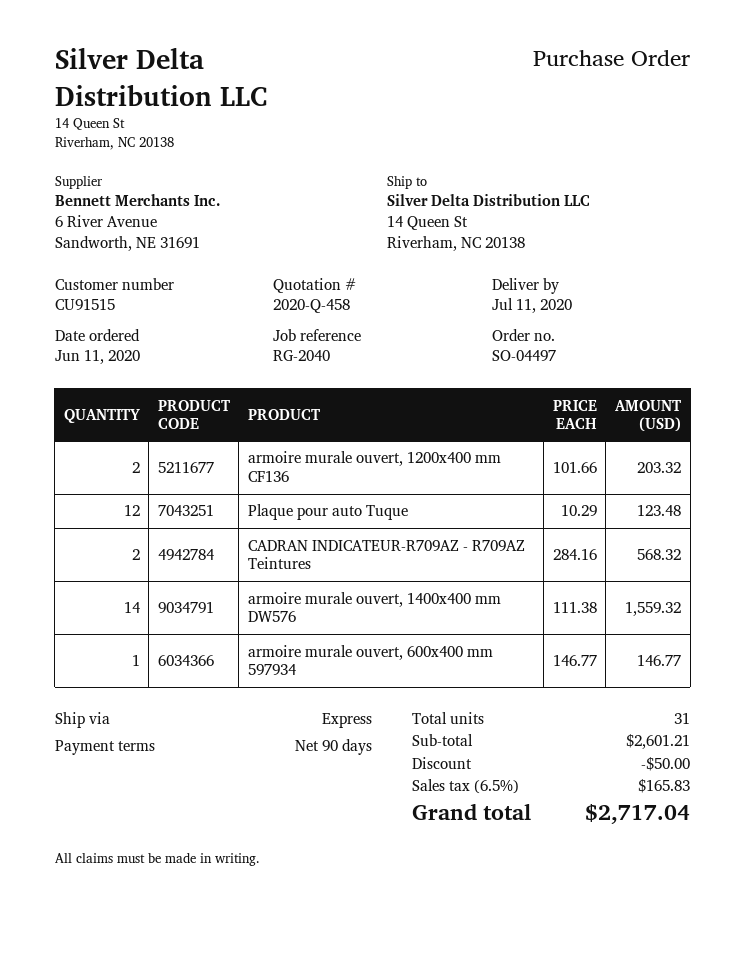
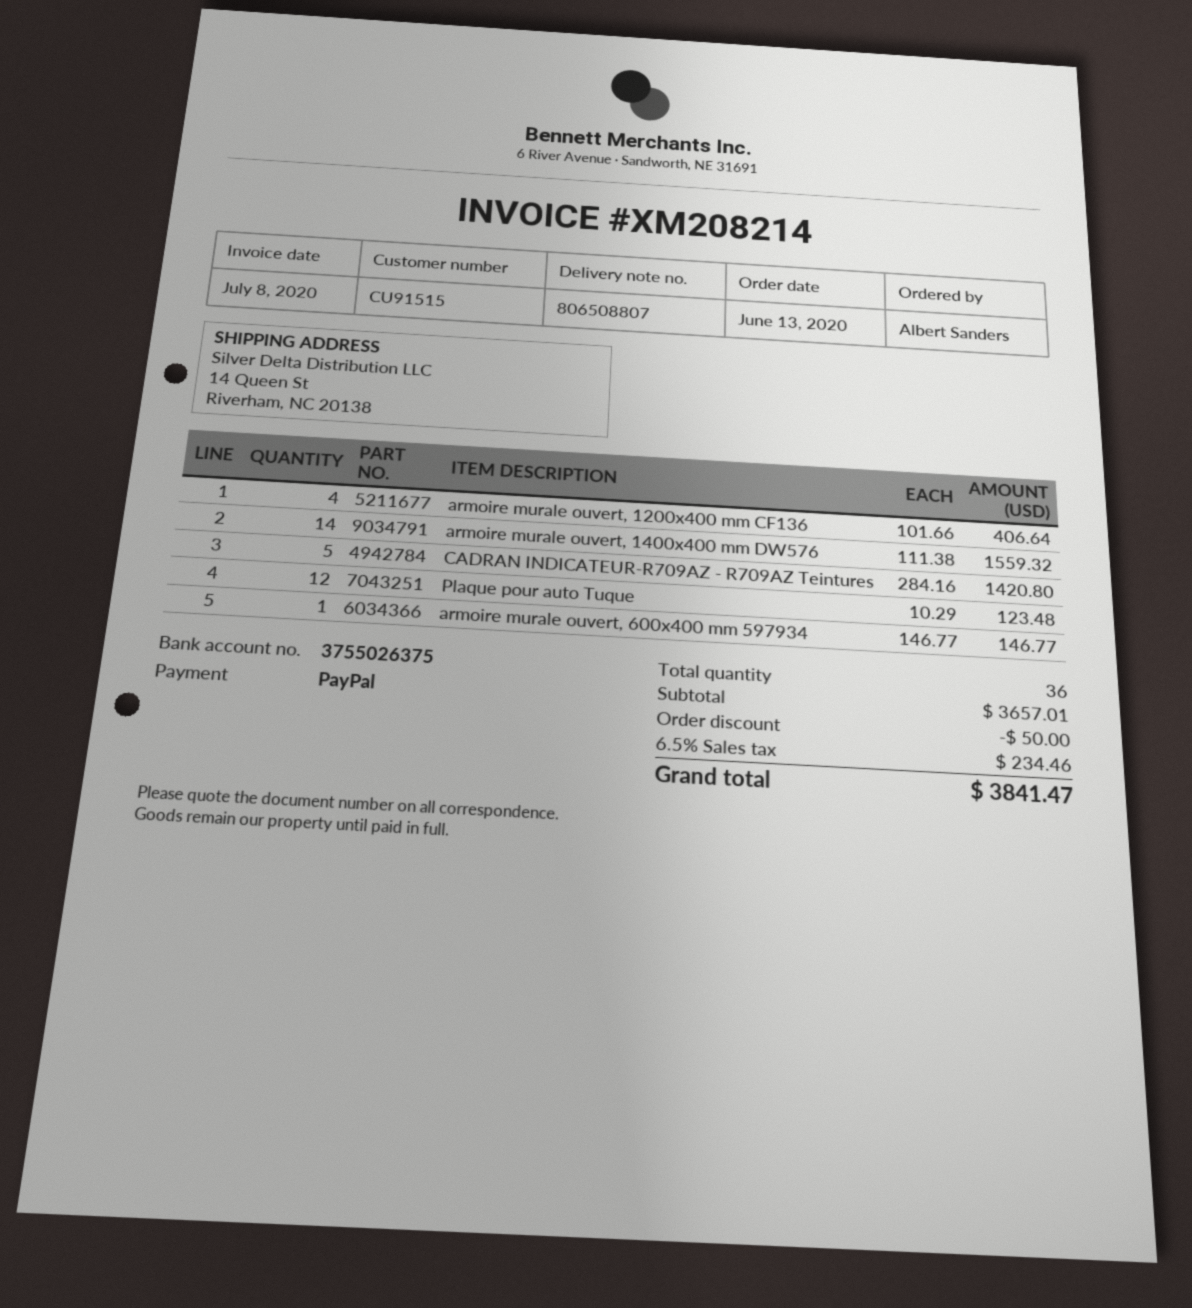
order date: 2020-06-11 -> 2020-06-13
armoire murale ouvert, 1200x400 mm CF136: 2 x 101.66 = 203.32 -> 4 x 101.66 = 406.64
CADRAN INDICATEUR-R709AZ - R709AZ Teintures: 2 x 284.16 = 568.32 -> 5 x 284.16 = 1420.80
total quantity: 31 -> 36
subtotal: 2601.21 -> 3657.01
tax: 6.5% = 165.83 -> 6.5% = 234.46
total: 2717.04 -> 3841.47

